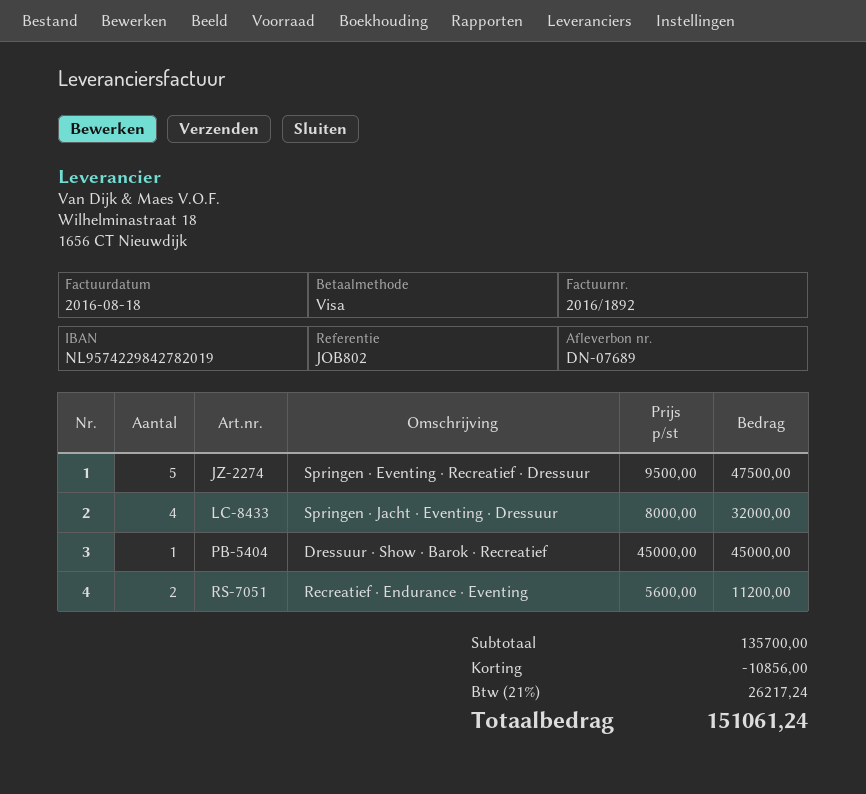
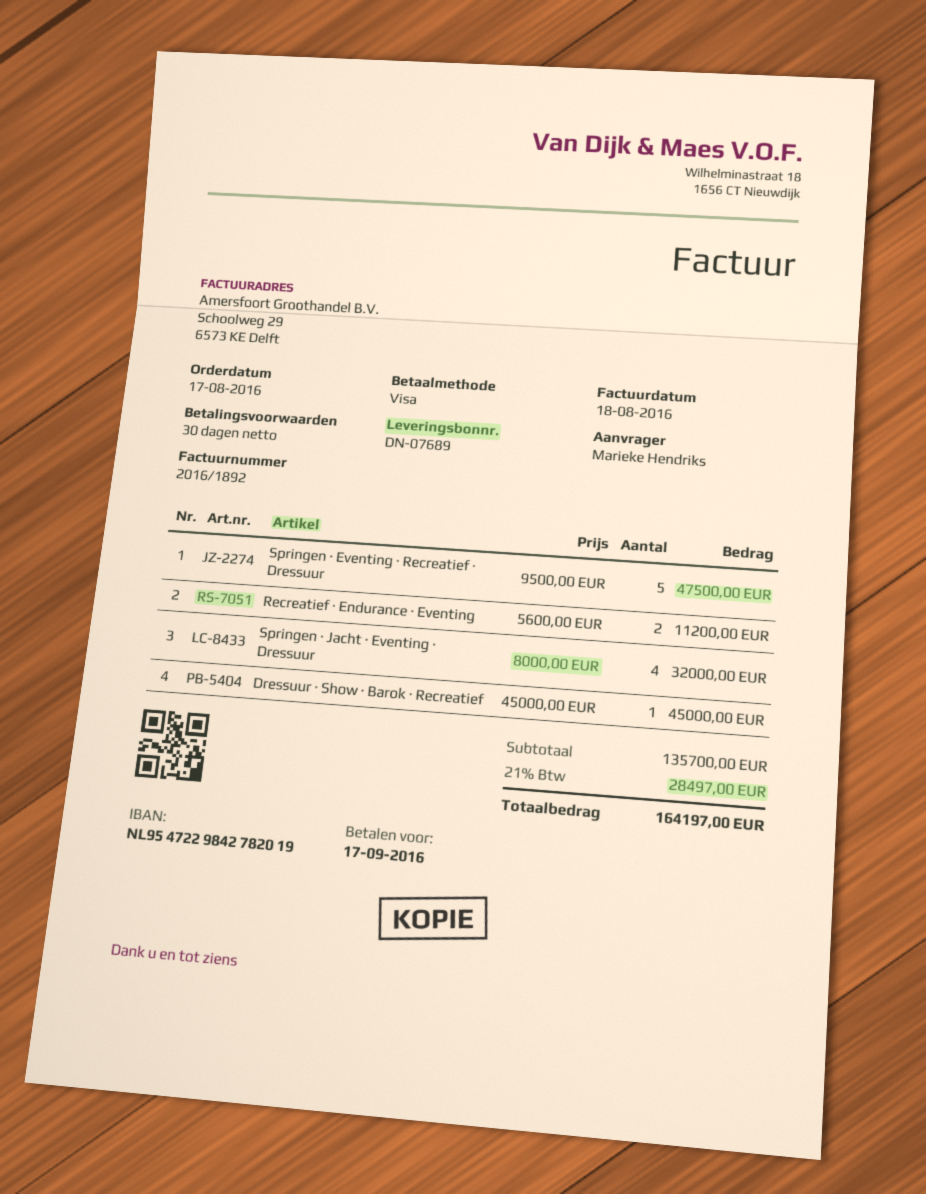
bank account: NL9574229842782019 -> NL9547229842782019
discount: 10856.00 -> none
tax: 21% = 26217.24 -> 21% = 28497.00
total: 151061.24 -> 164197.00

